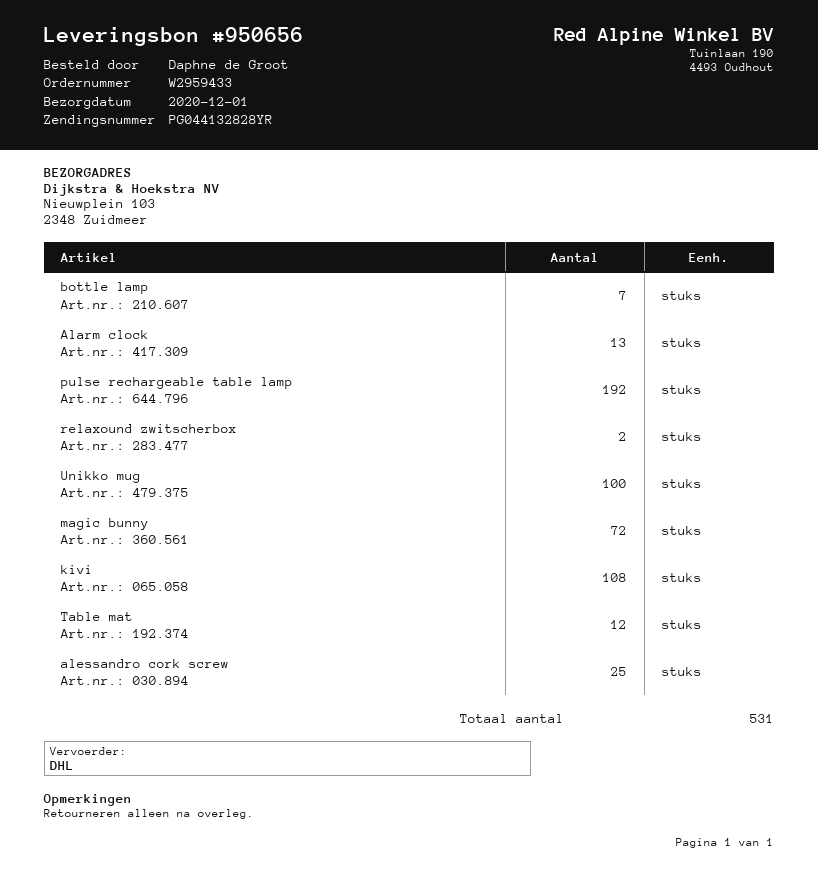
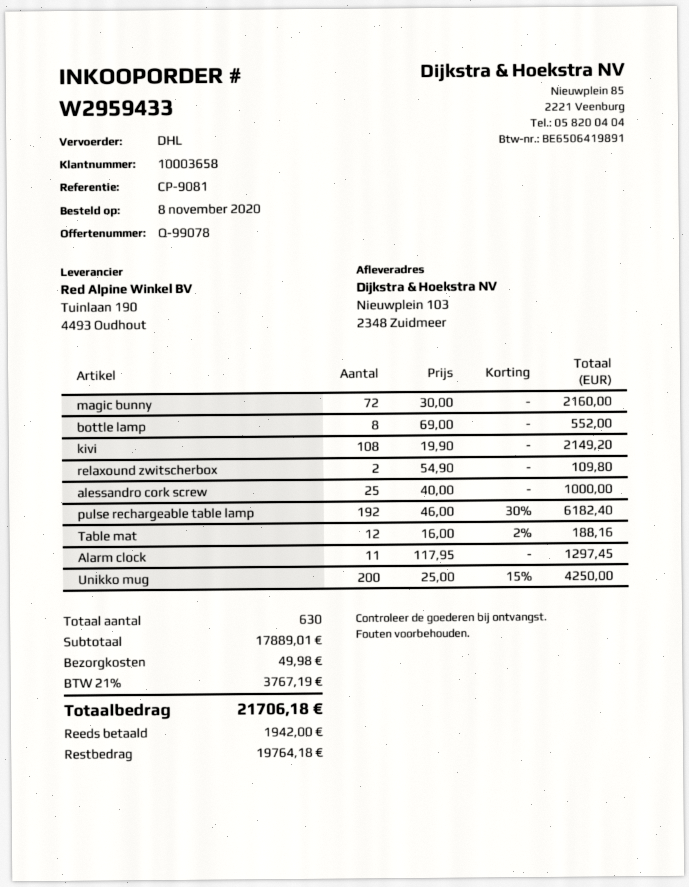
bottle lamp: 7 -> 8
Alarm clock: 13 -> 11
Unikko mug: 100 -> 200
total quantity: 531 -> 630

